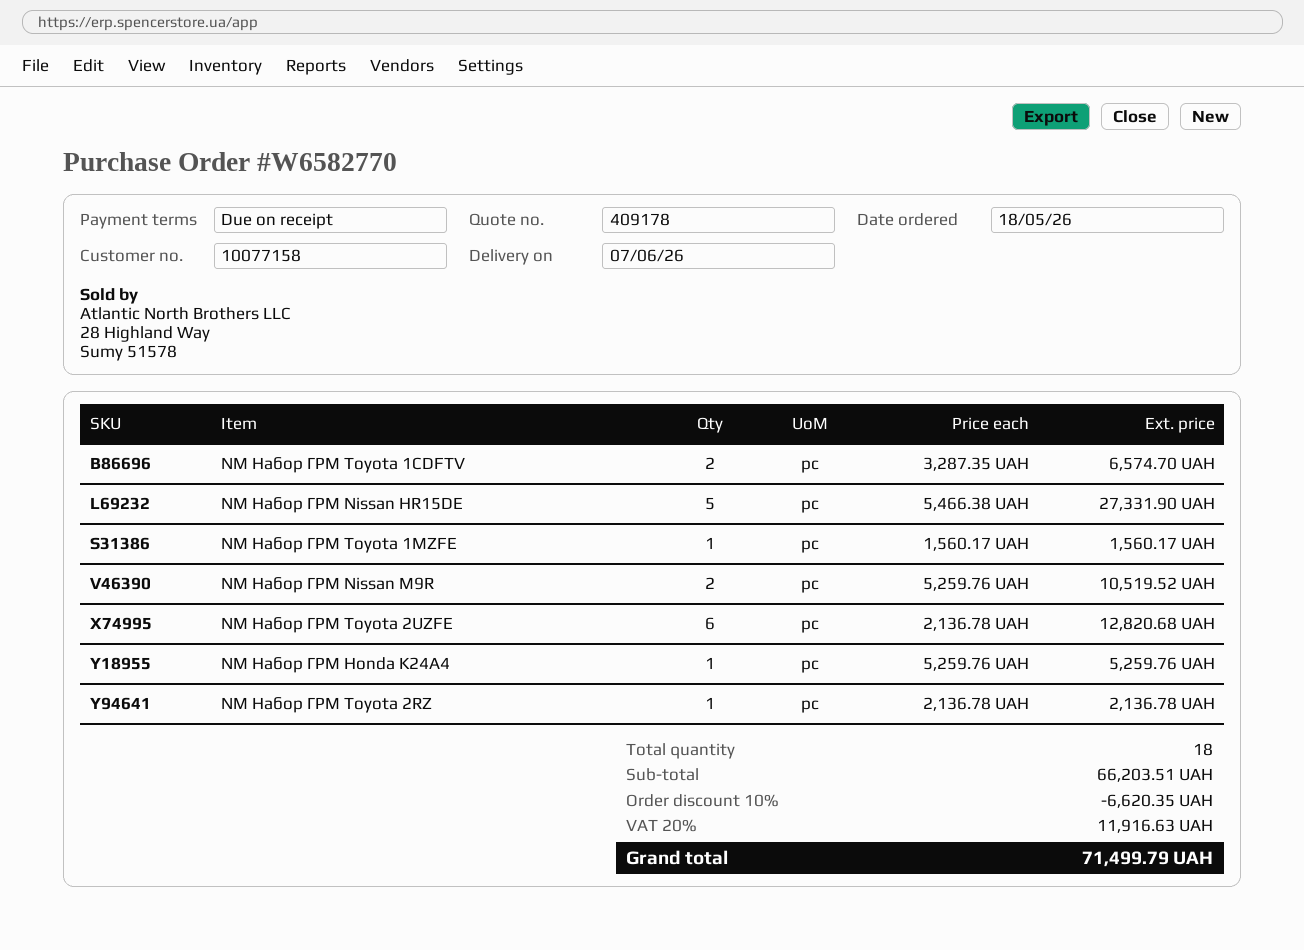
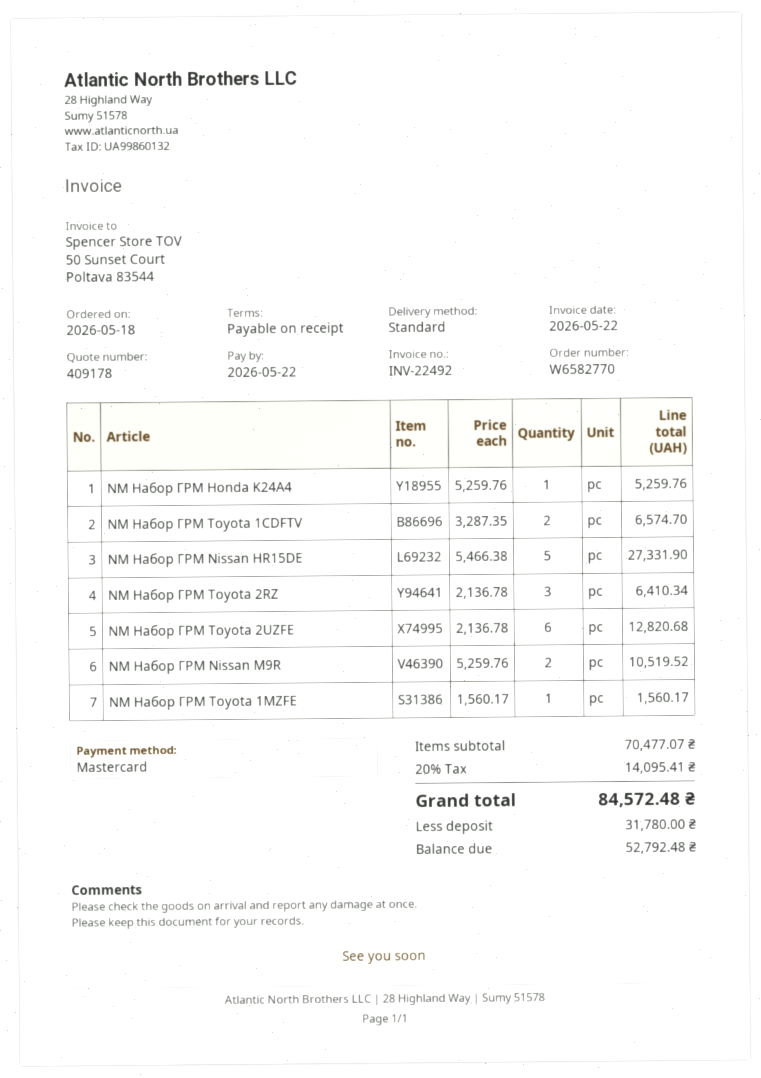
NM Набор ГРМ Toyota 2RZ: 1 x 2136.78 = 2136.78 -> 3 x 2136.78 = 6410.34
subtotal: 66203.51 -> 70477.07
discount: 10% = 6620.35 -> none
tax: 20% = 11916.63 -> 20% = 14095.41
total: 71499.79 -> 84572.48

